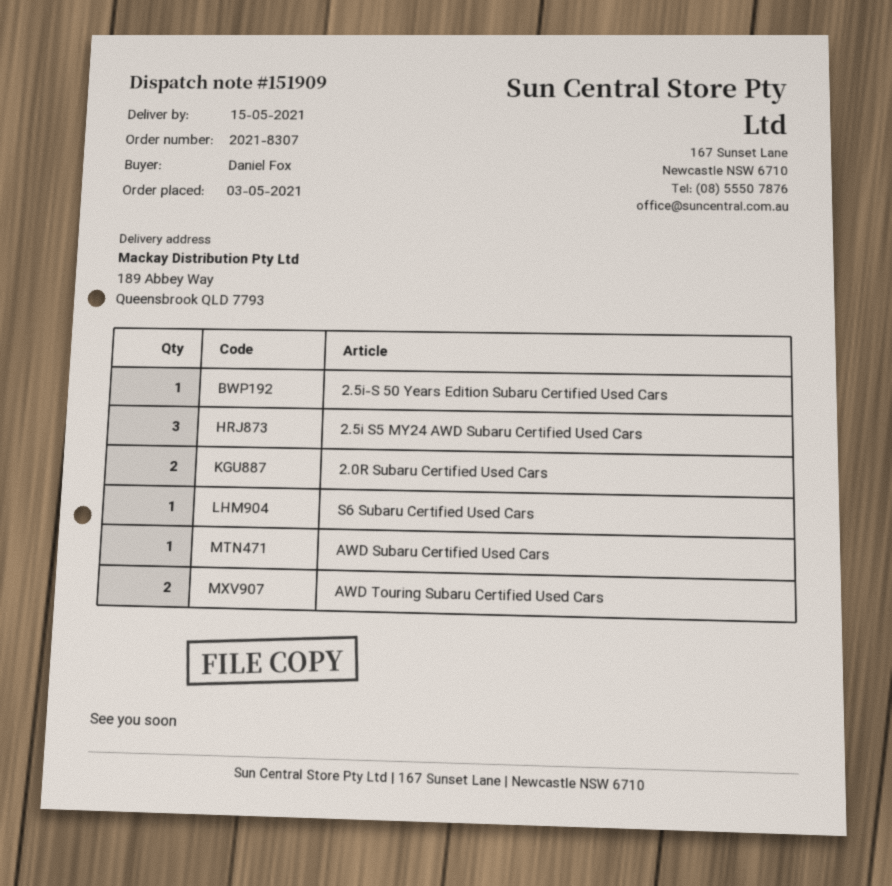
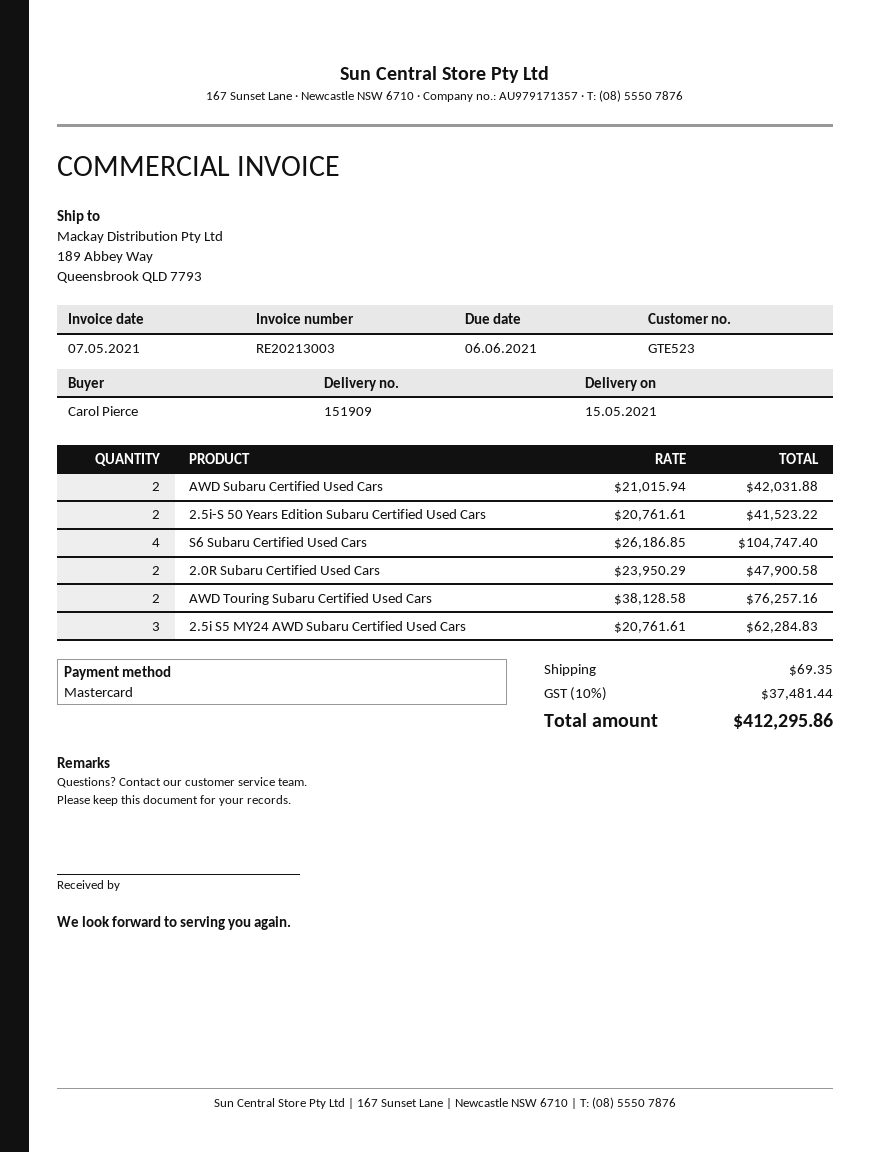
ordered by: Daniel Fox -> Carol Pierce
2.5i-S 50 Years Edition Subaru Certified Used Cars: 1 -> 2
S6 Subaru Certified Used Cars: 1 -> 4
AWD Subaru Certified Used Cars: 1 -> 2

